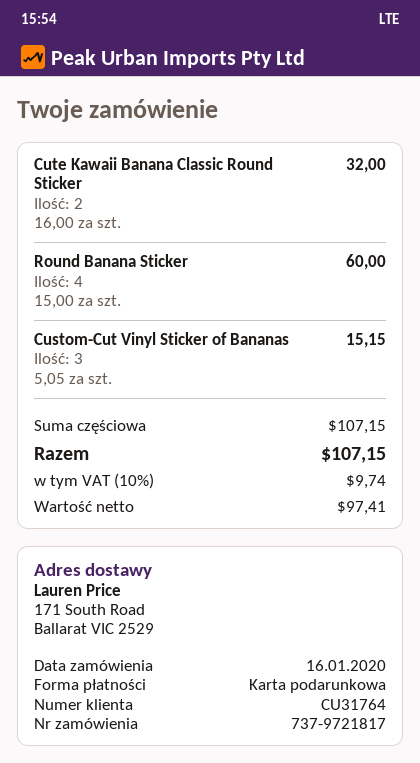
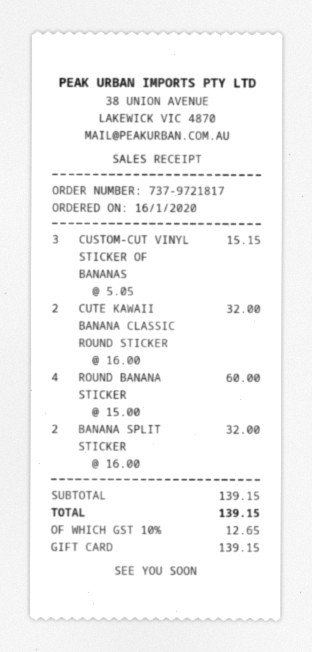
BANANA SPLIT STICKER: none -> 2 x 16.00 = 32.00
subtotal: 107.15 -> 139.15
tax: 10% = 9.74 -> 10% = 12.65
total: 107.15 -> 139.15

